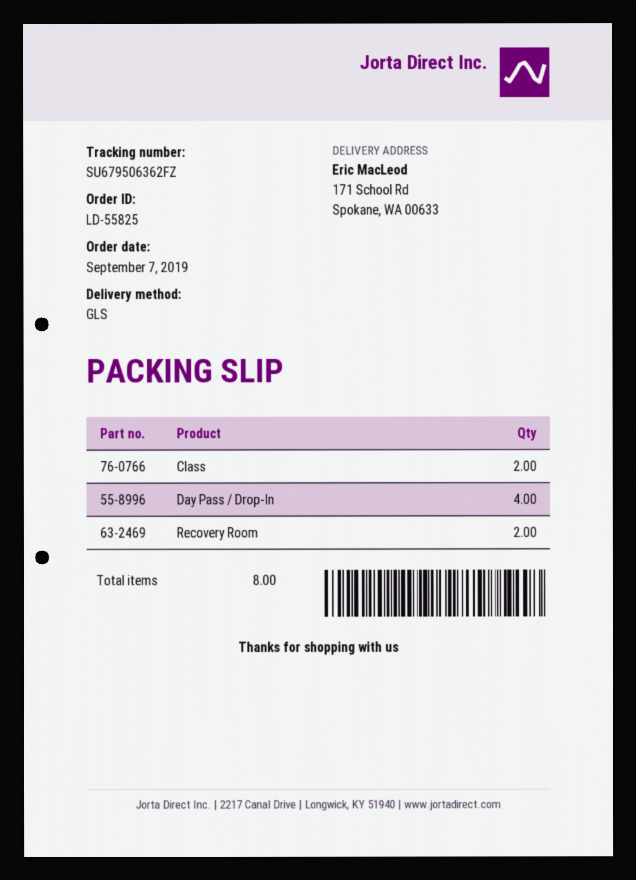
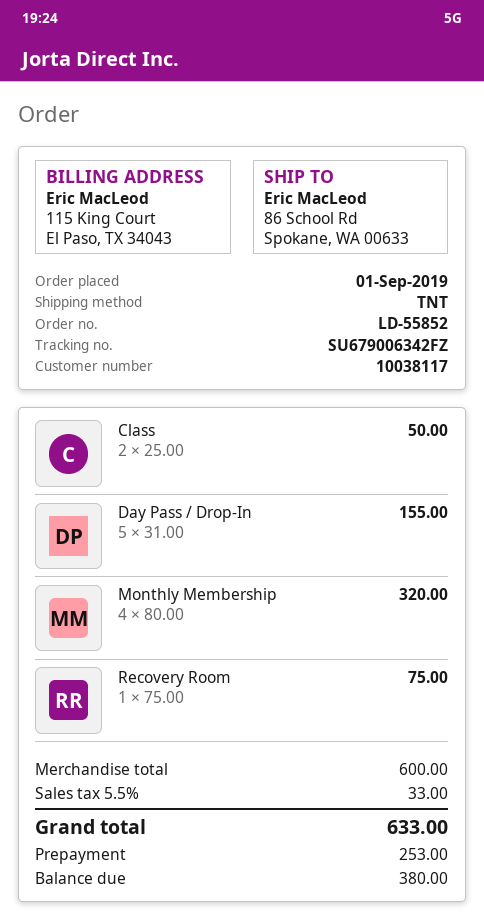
order number: LD-55825 -> LD-55852
order date: 2019-09-07 -> 2019-09-01
shipping method: GLS -> TNT
tracking number: SU679506362FZ -> SU679006342FZ
ship to: 171 School Rd, Spokane, WA 00633 -> 86 School Rd, Spokane, WA 00633
Day Pass / Drop-In: 4 -> 5
Recovery Room: 2 -> 1
Monthly Membership: none -> 4

